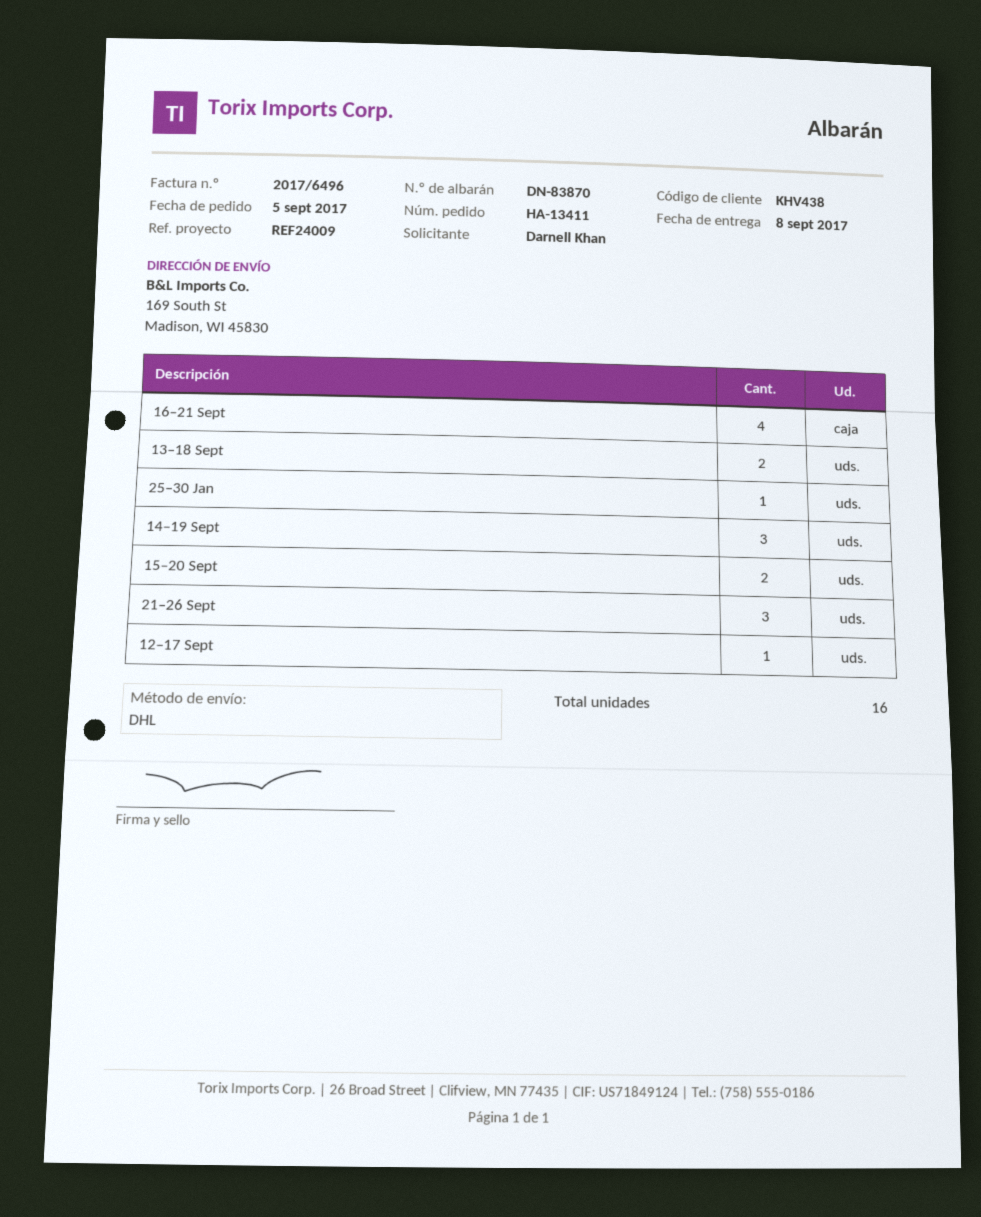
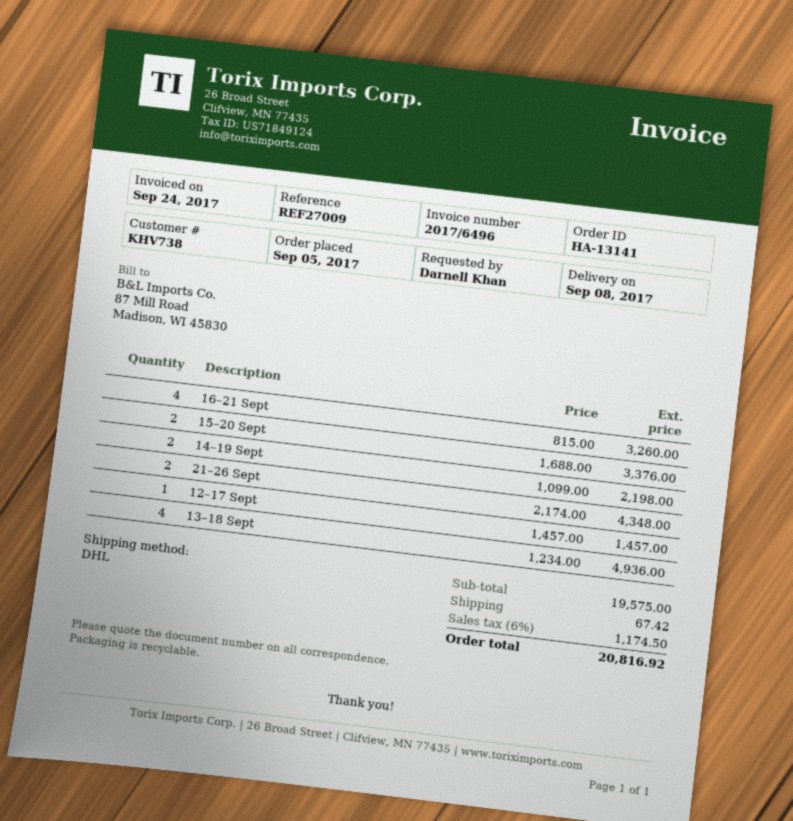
order number: HA-13411 -> HA-13141
customer number: KHV438 -> KHV738
reference: REF24009 -> REF27009
13–18 Sept: 2 -> 4
25–30 Jan: 1 -> none
14–19 Sept: 3 -> 2
21–26 Sept: 3 -> 2

